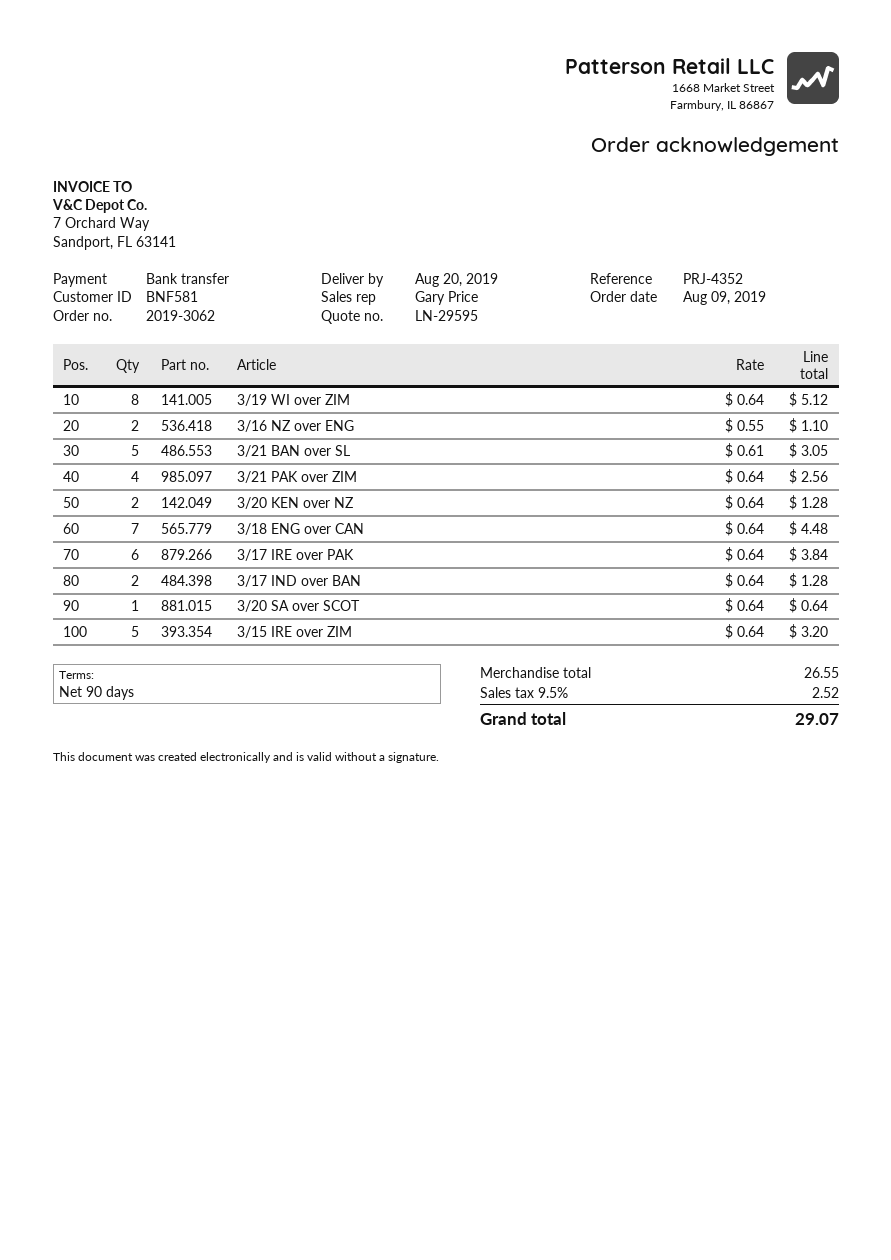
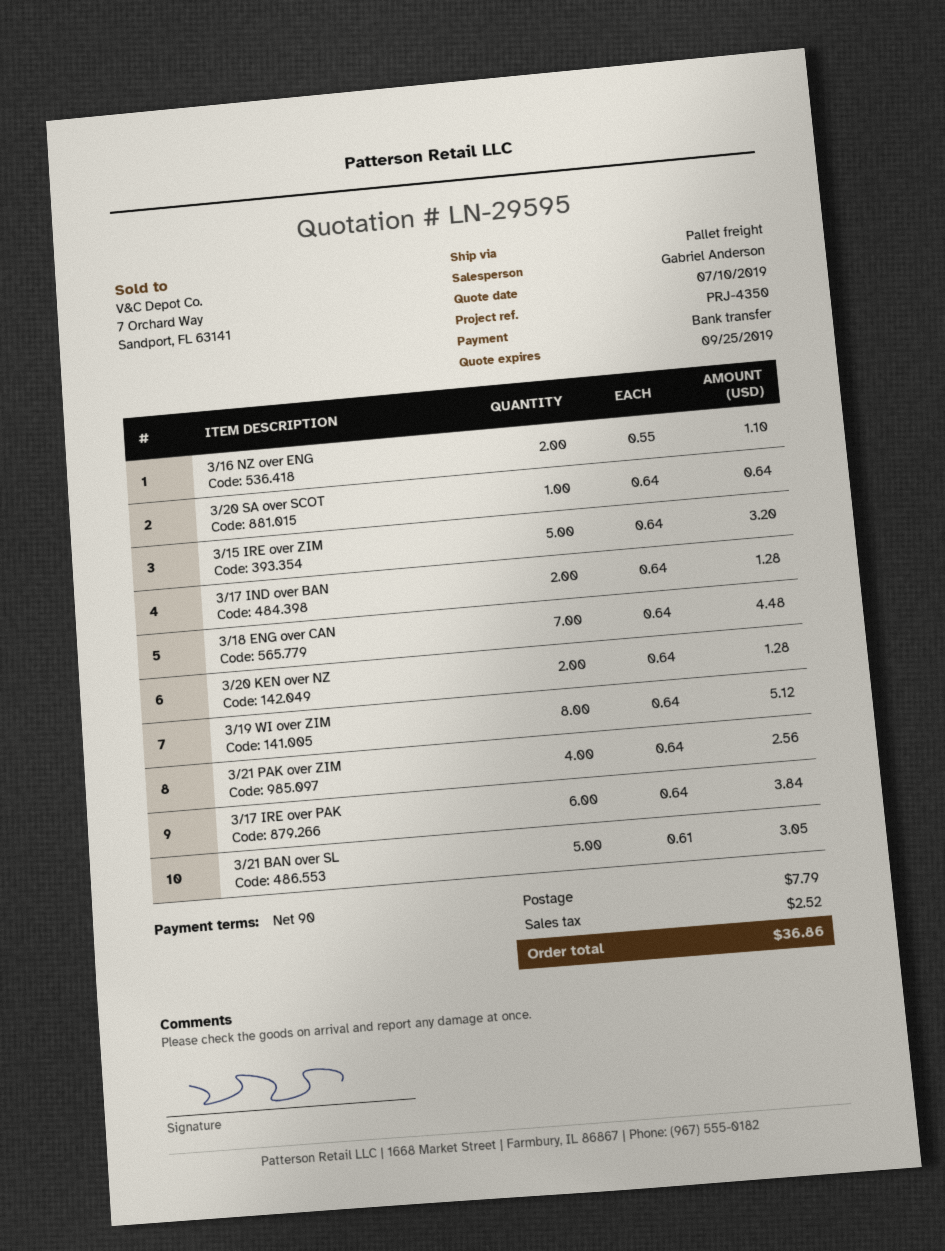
reference: PRJ-4352 -> PRJ-4350
sales rep: Gary Price -> Gabriel Anderson
shipping: none -> 7.79
total: 29.07 -> 36.86

